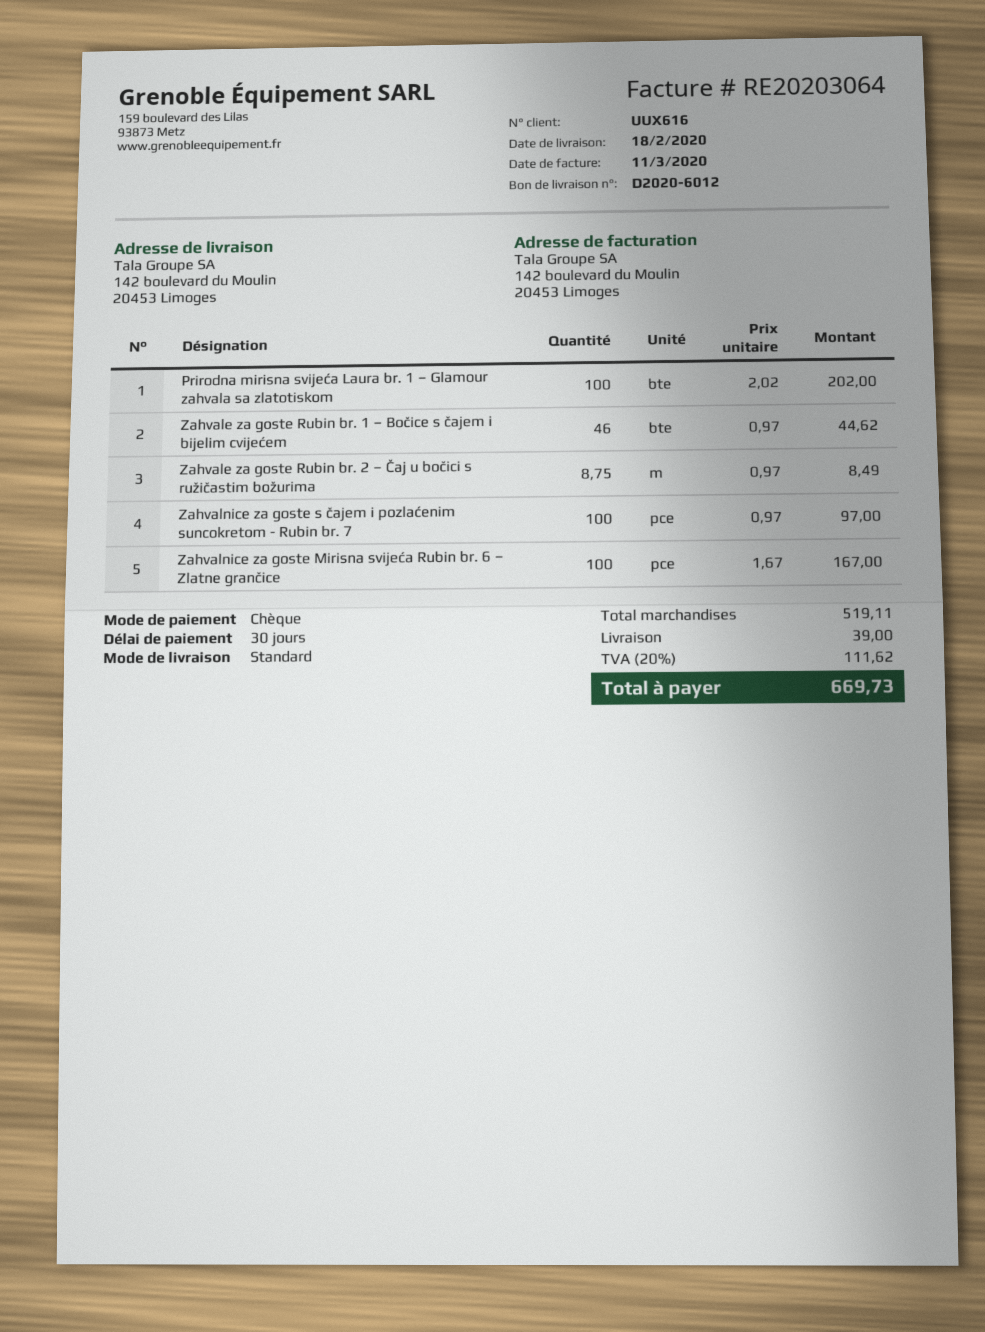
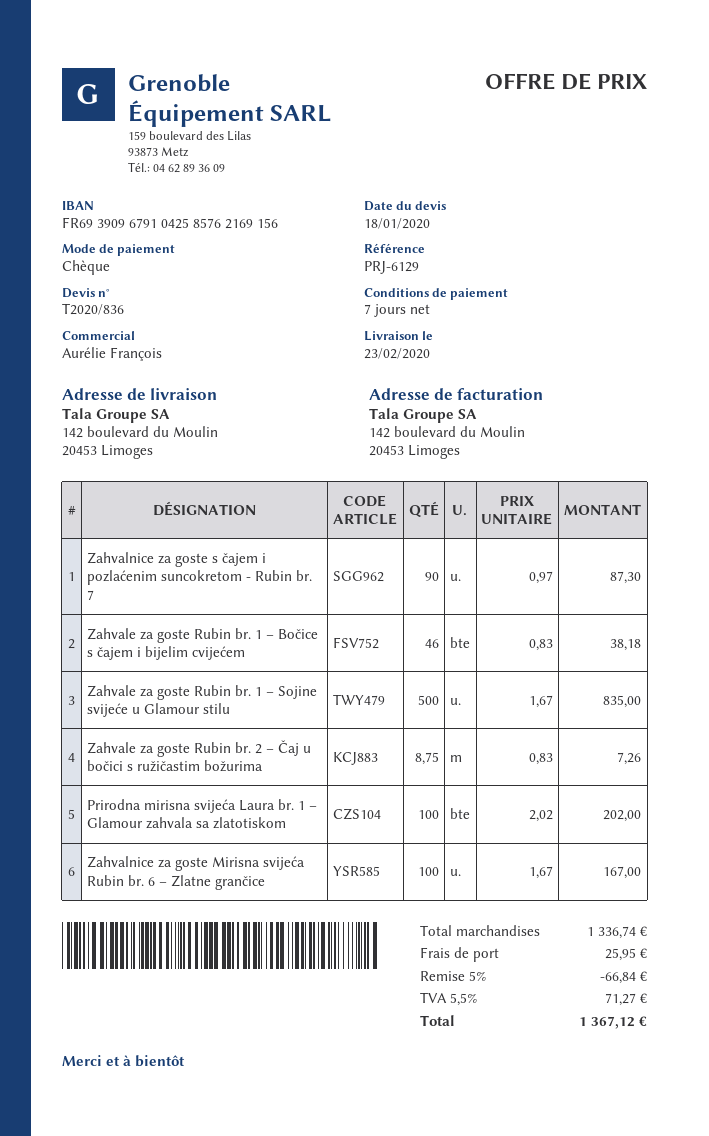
delivery date: 2020-02-18 -> 2020-02-23
payment terms: 30 days -> 7 days
Zahvale za goste Rubin br. 1 – Bočice s čajem i bijelim cvijećem: 46 x 0.97 = 44.62 -> 46 x 0.83 = 38.18
Zahvale za goste Rubin br. 2 – Čaj u bočici s ružičastim božurima: 8.75 x 0.97 = 8.49 -> 8.75 x 0.83 = 7.26
Zahvalnice za goste s čajem i pozlaćenim suncokretom - Rubin br. 7: 100 x 0.97 = 97.00 -> 90 x 0.97 = 87.30
Zahvale za goste Rubin br. 1 – Sojine svijeće u Glamour stilu: none -> 500 x 1.67 = 835.00
subtotal: 519.11 -> 1336.74
discount: none -> 5% = 66.84
shipping: 39.00 -> 25.95
tax: 20% = 111.62 -> 5.5% = 71.27
total: 669.73 -> 1367.12

